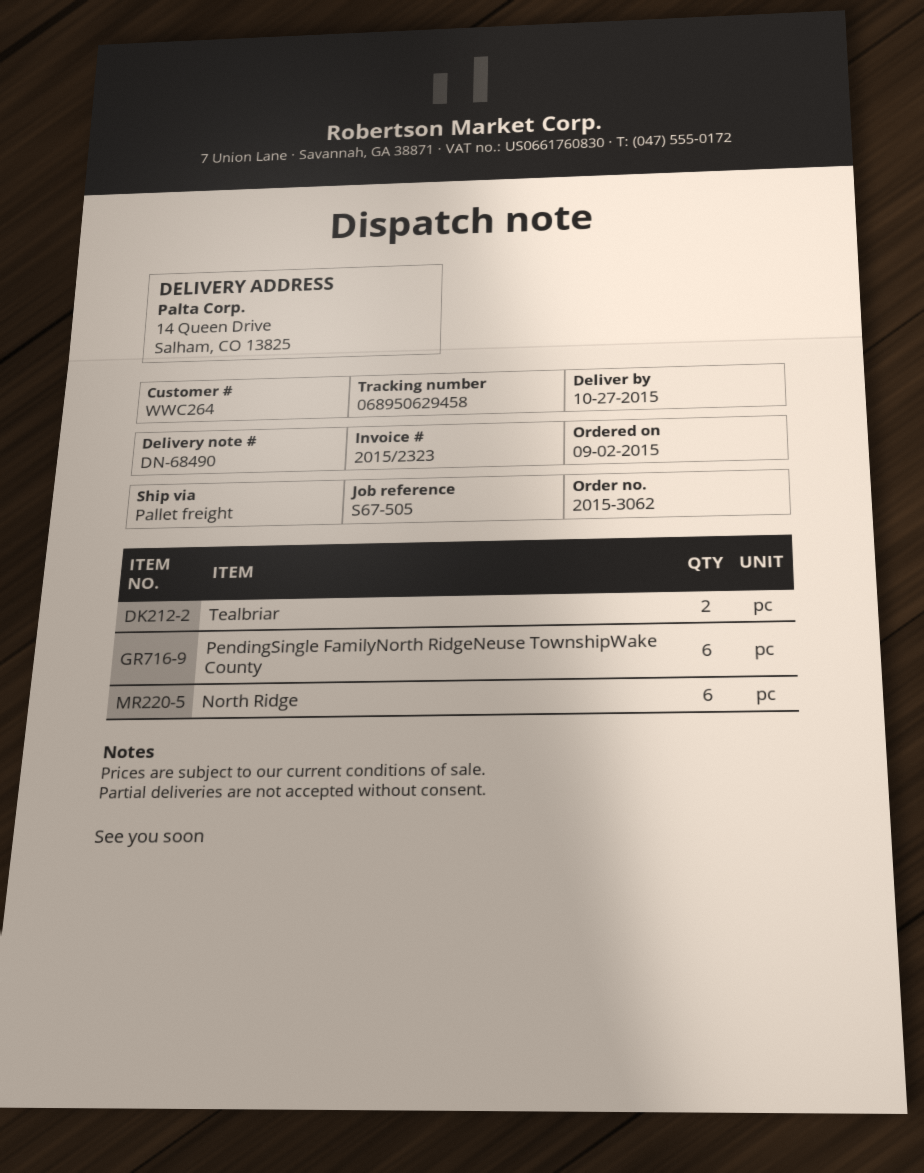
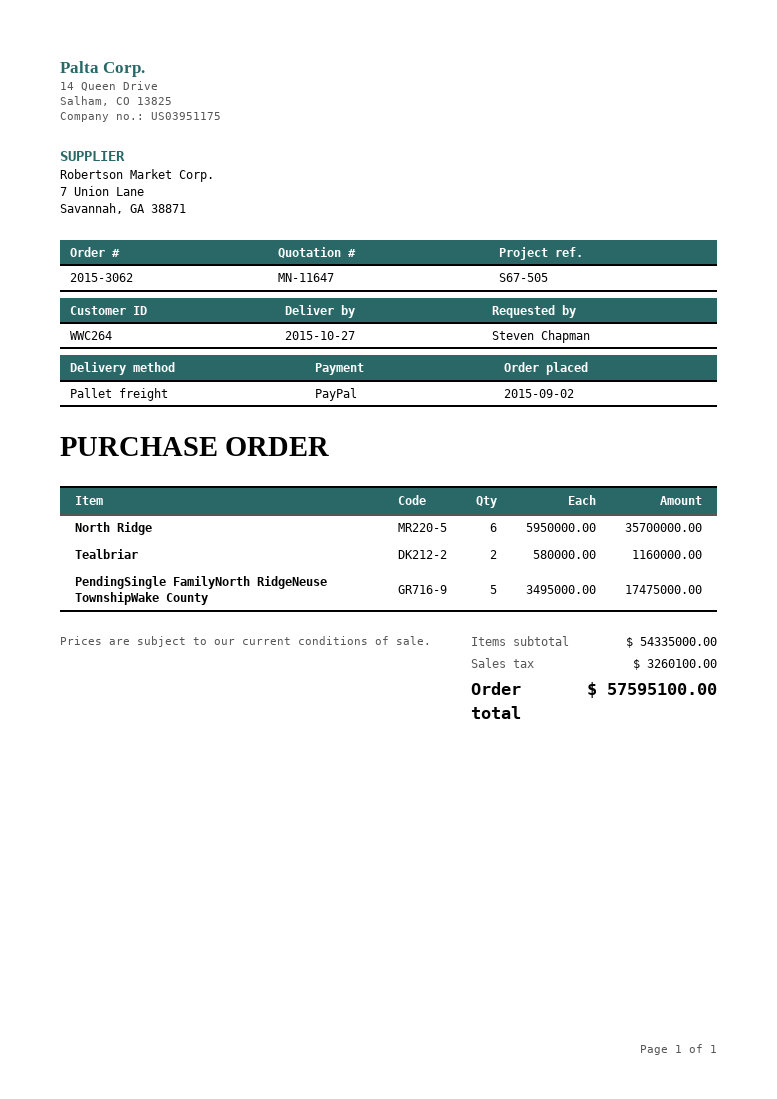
PendingSingle FamilyNorth RidgeNeuse TownshipWake County: 6 -> 5

